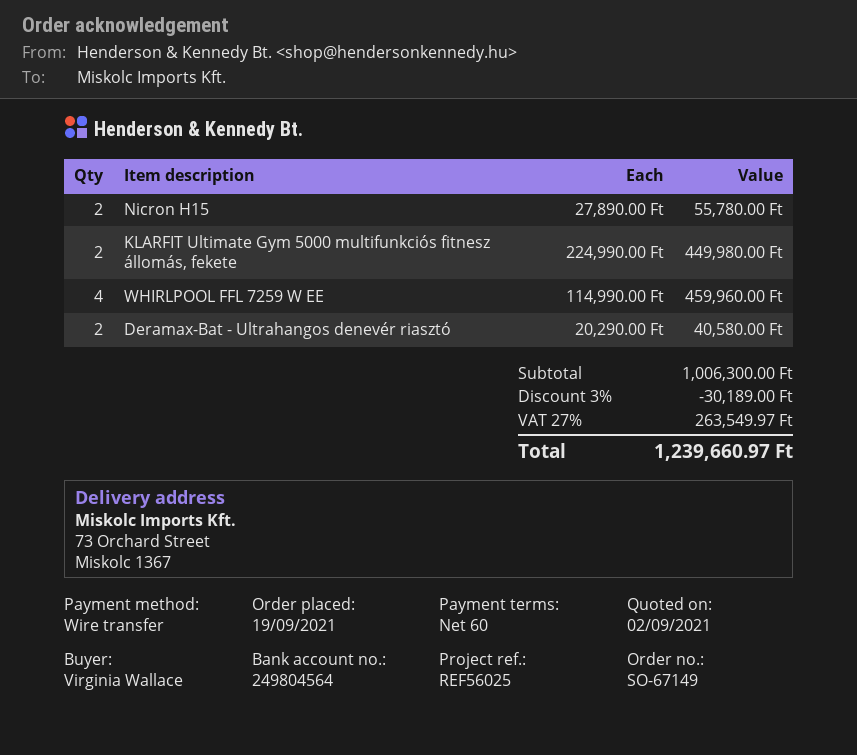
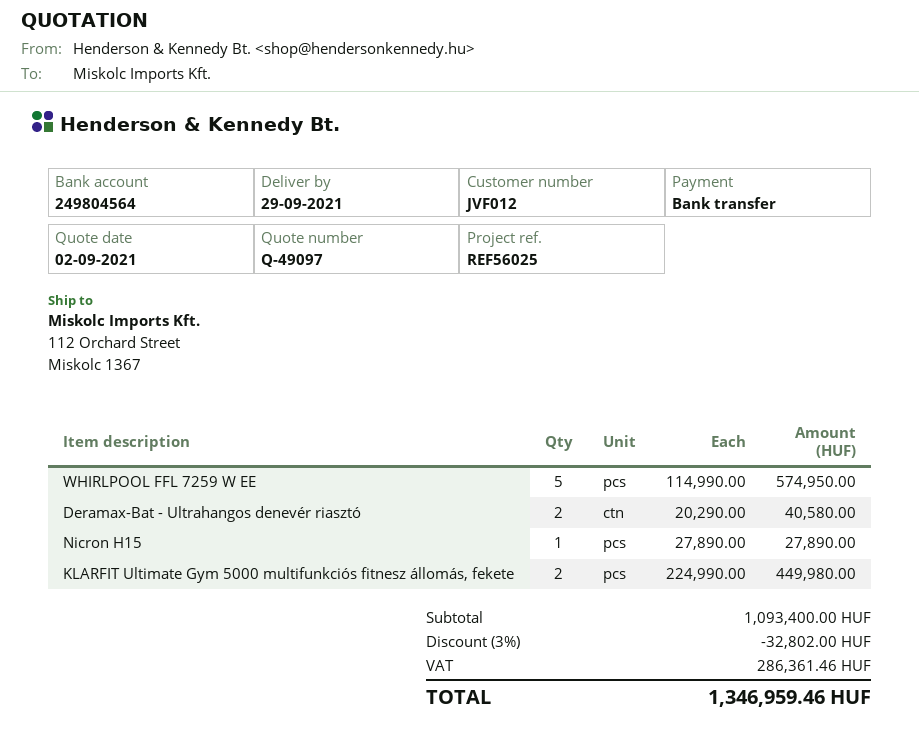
ship to: 73 Orchard Street, Miskolc 1367 -> 112 Orchard Street, Miskolc 1367
Nicron H15: 2 x 27890.00 = 55780.00 -> 1 x 27890.00 = 27890.00
WHIRLPOOL FFL 7259 W EE: 4 x 114990.00 = 459960.00 -> 5 x 114990.00 = 574950.00
subtotal: 1006300.00 -> 1093400.00
discount: 3% = 30189.00 -> 3% = 32802.00
tax: 263549.97 -> 286361.46
total: 1239660.97 -> 1346959.46

